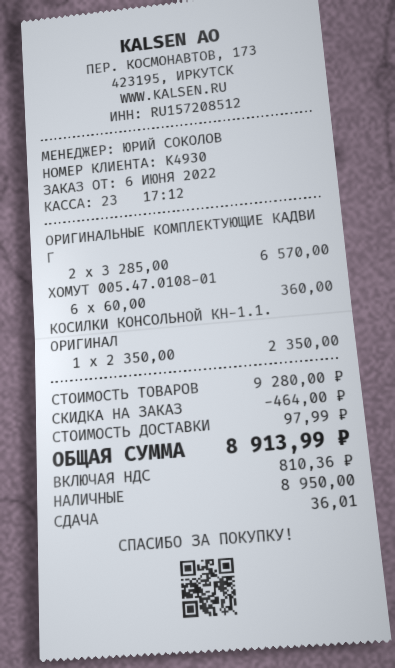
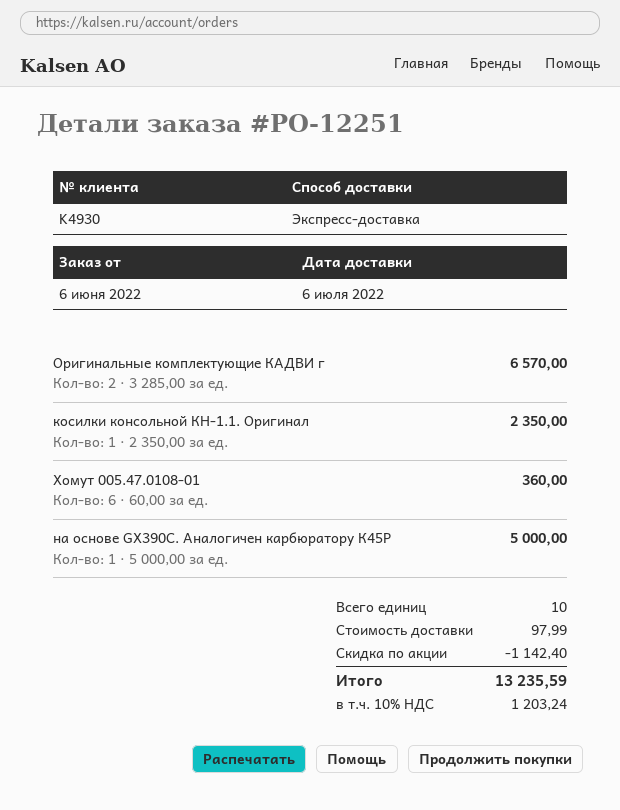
на основе GX390C. Аналогичен карбюратору К45Р: none -> 1 x 5000.00 = 5000.00
discount: 464.00 -> 1142.40
tax: 810.36 -> 1203.24
total: 8913.99 -> 13235.59

